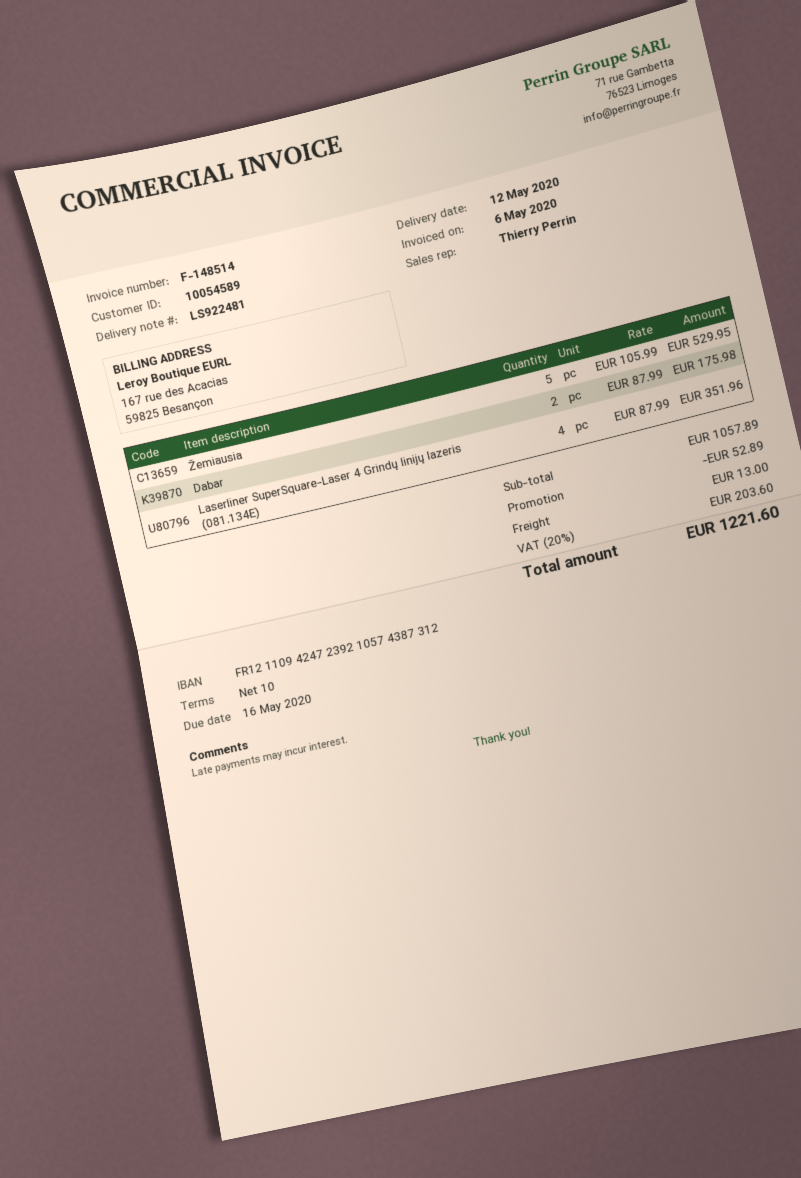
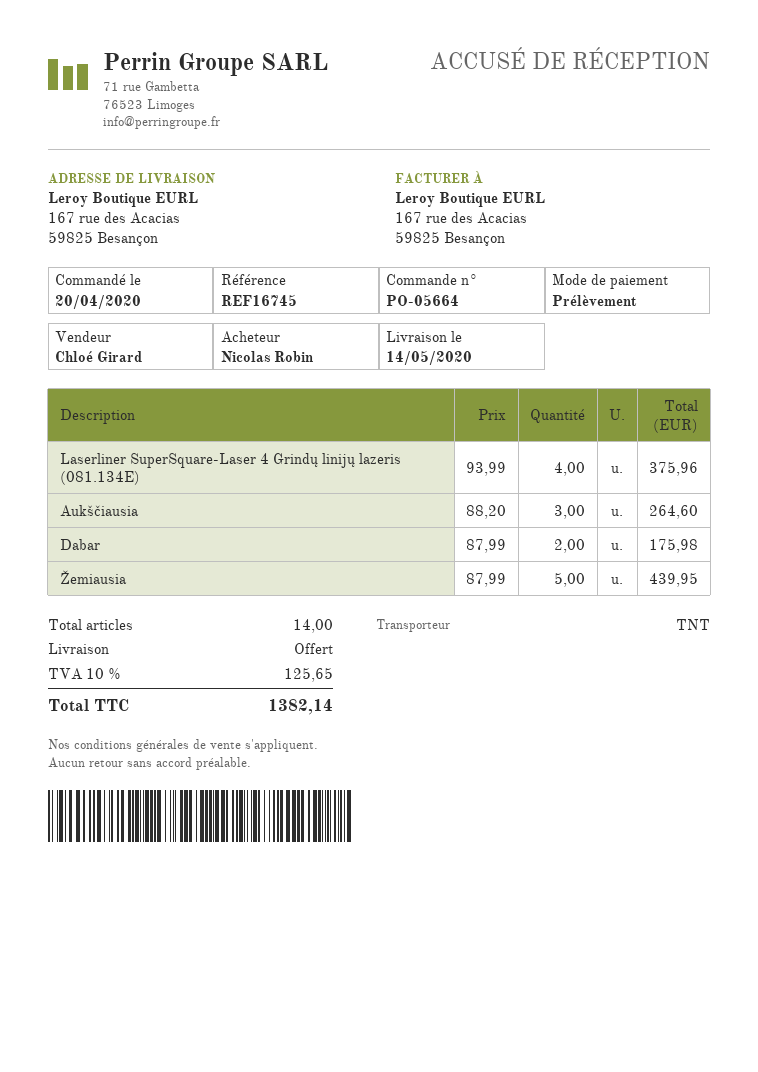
delivery date: 2020-05-12 -> 2020-05-14
sales rep: Thierry Perrin -> Chloé Girard
Žemiausia: 5 x 105.99 = 529.95 -> 5 x 87.99 = 439.95
Laserliner SuperSquare-Laser 4 Grindų linijų lazeris (081.134E): 4 x 87.99 = 351.96 -> 4 x 93.99 = 375.96
Aukščiausia: none -> 3 x 88.20 = 264.60
discount: 52.89 -> none
shipping: 13.00 -> 0.00
tax: 20% = 203.60 -> 10% = 125.65
total: 1221.60 -> 1382.14

